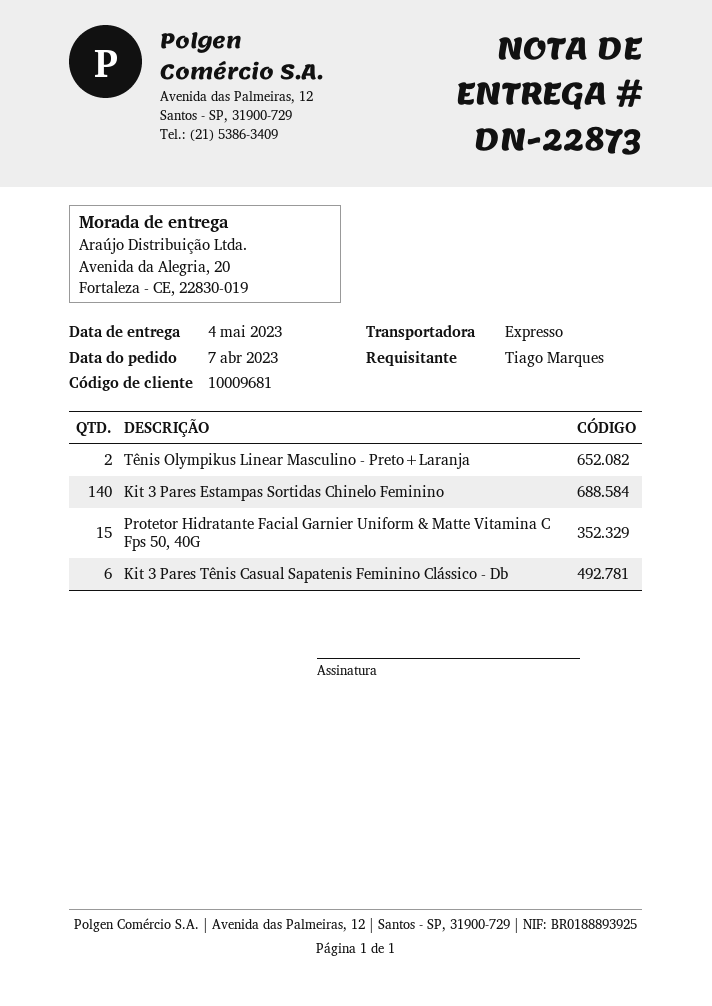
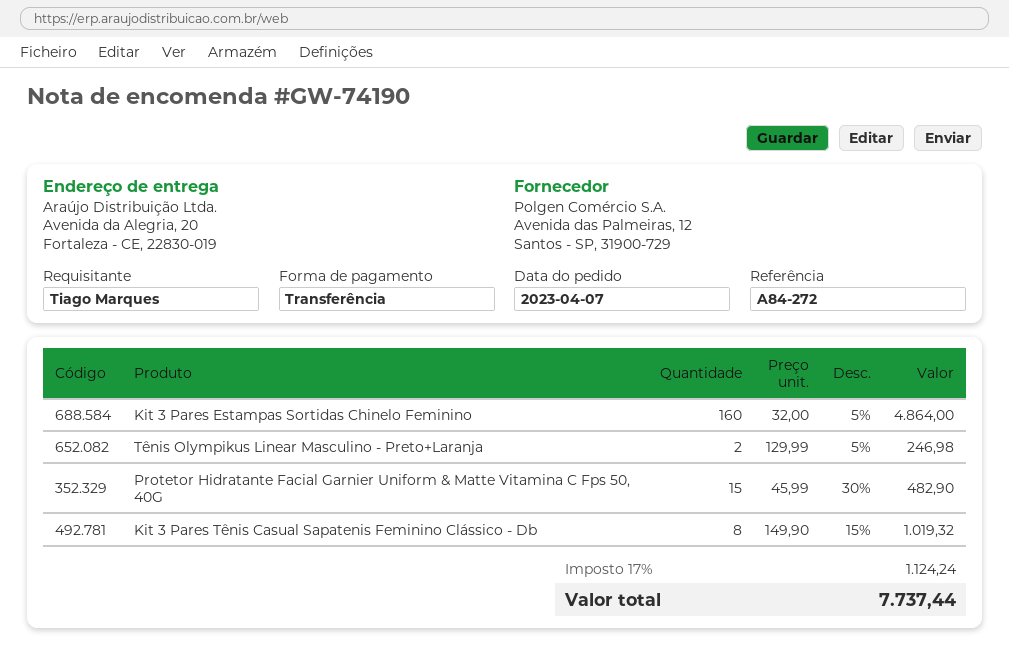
Kit 3 Pares Estampas Sortidas Chinelo Feminino: 140 -> 160
Kit 3 Pares Tênis Casual Sapatenis Feminino Clássico - Db: 6 -> 8

